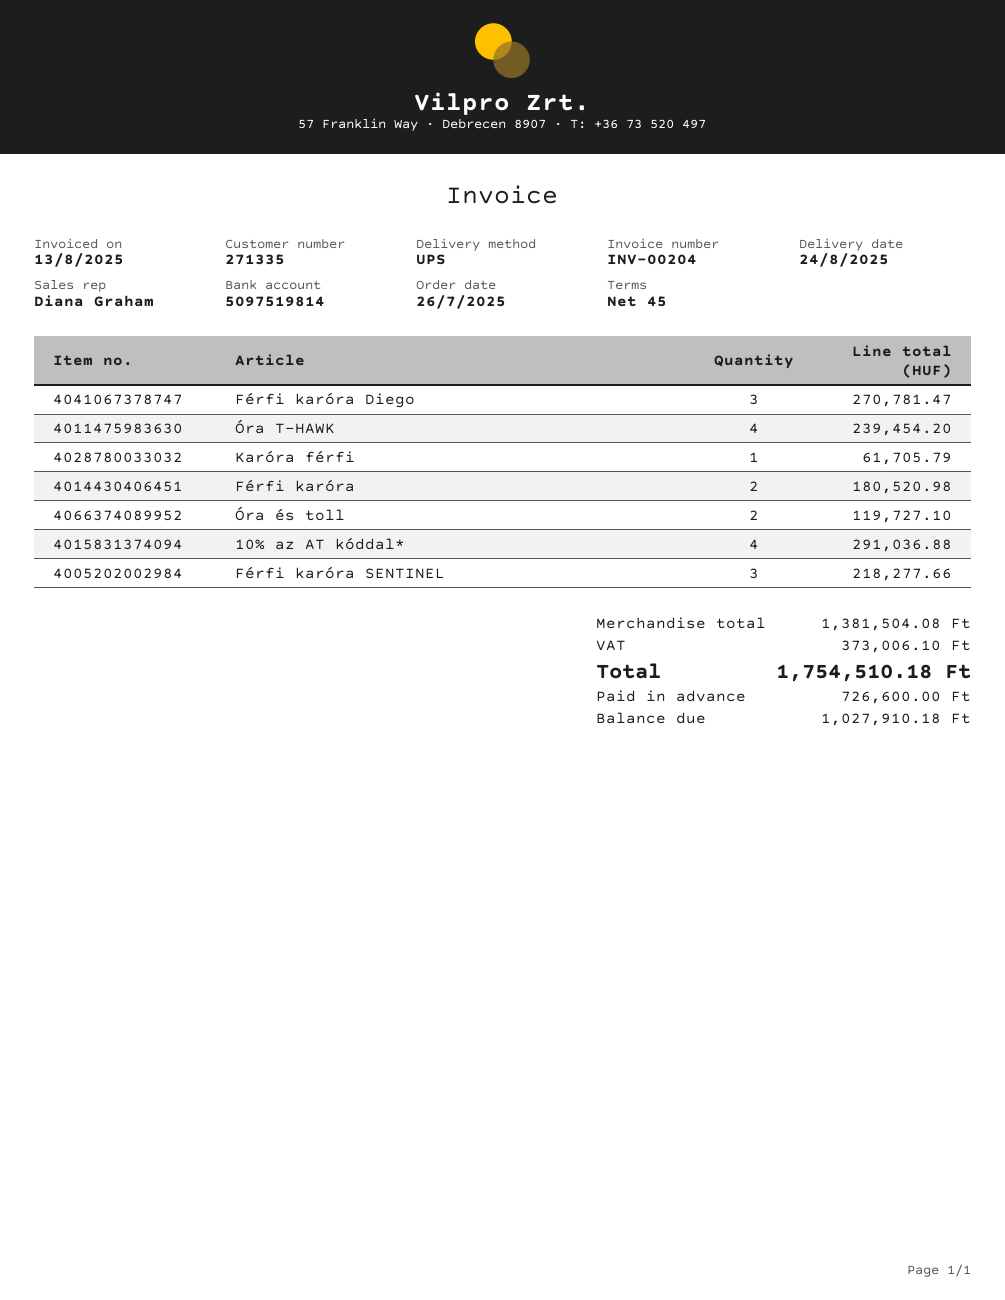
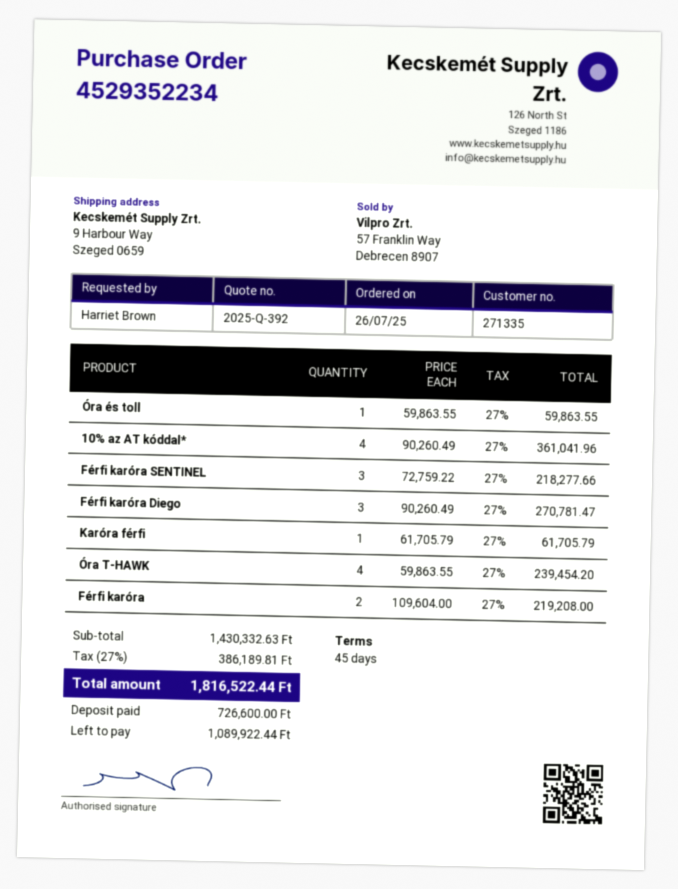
Férfi karóra: 2 for 180520.98 -> 2 for 219208.00
Óra és toll: 2 for 119727.10 -> 1 for 59863.55
10% az AT kóddal*: 4 for 291036.88 -> 4 for 361041.96
subtotal: 1381504.08 -> 1430332.63
tax: 373006.10 -> 386189.81
total: 1754510.18 -> 1816522.44
balance: 1027910.18 -> 1089922.44

